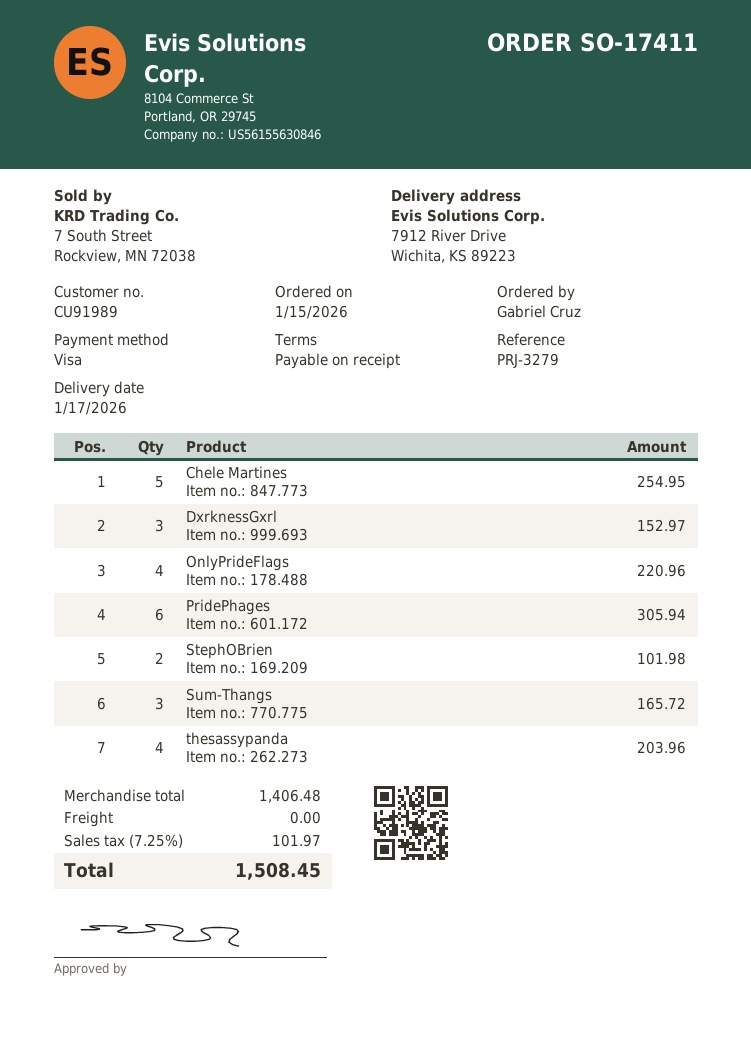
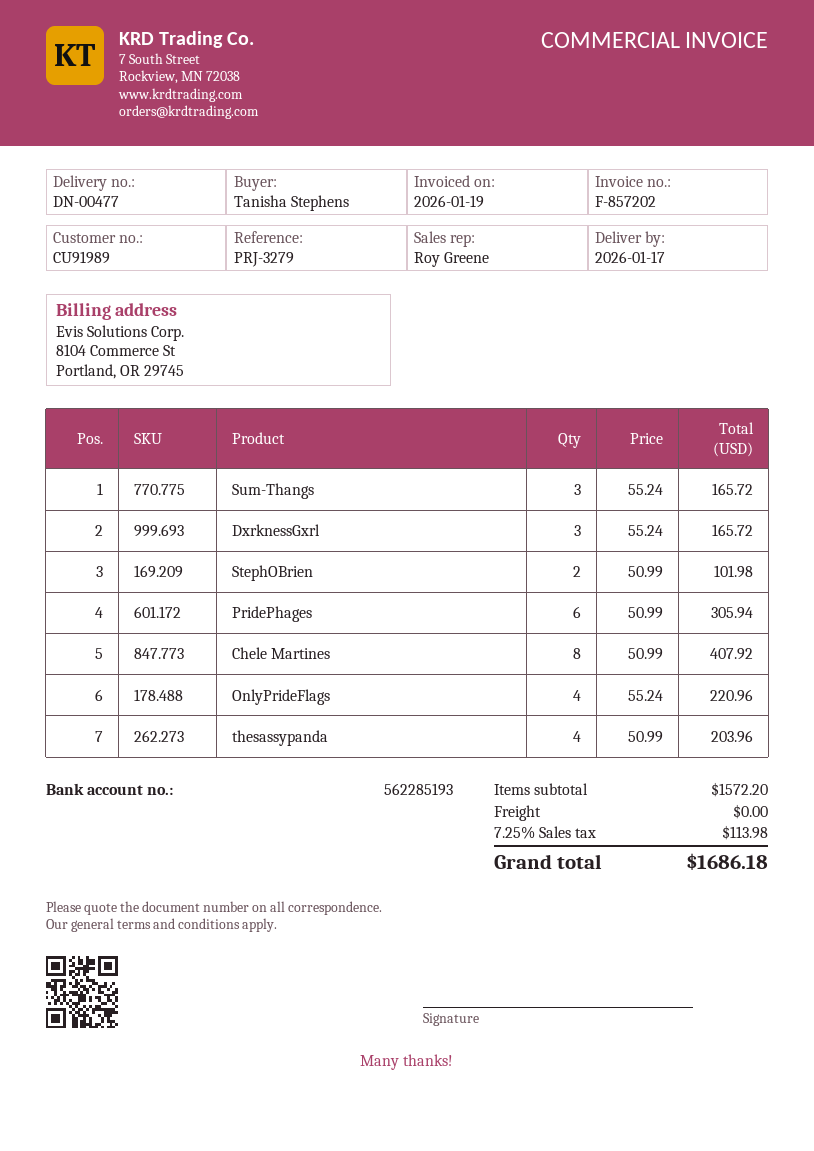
ordered by: Gabriel Cruz -> Tanisha Stephens
Chele Martines: 5 for 254.95 -> 8 for 407.92
DxrknessGxrl: 3 for 152.97 -> 3 for 165.72
subtotal: 1406.48 -> 1572.20
tax: 7.25% = 101.97 -> 7.25% = 113.98
total: 1508.45 -> 1686.18

